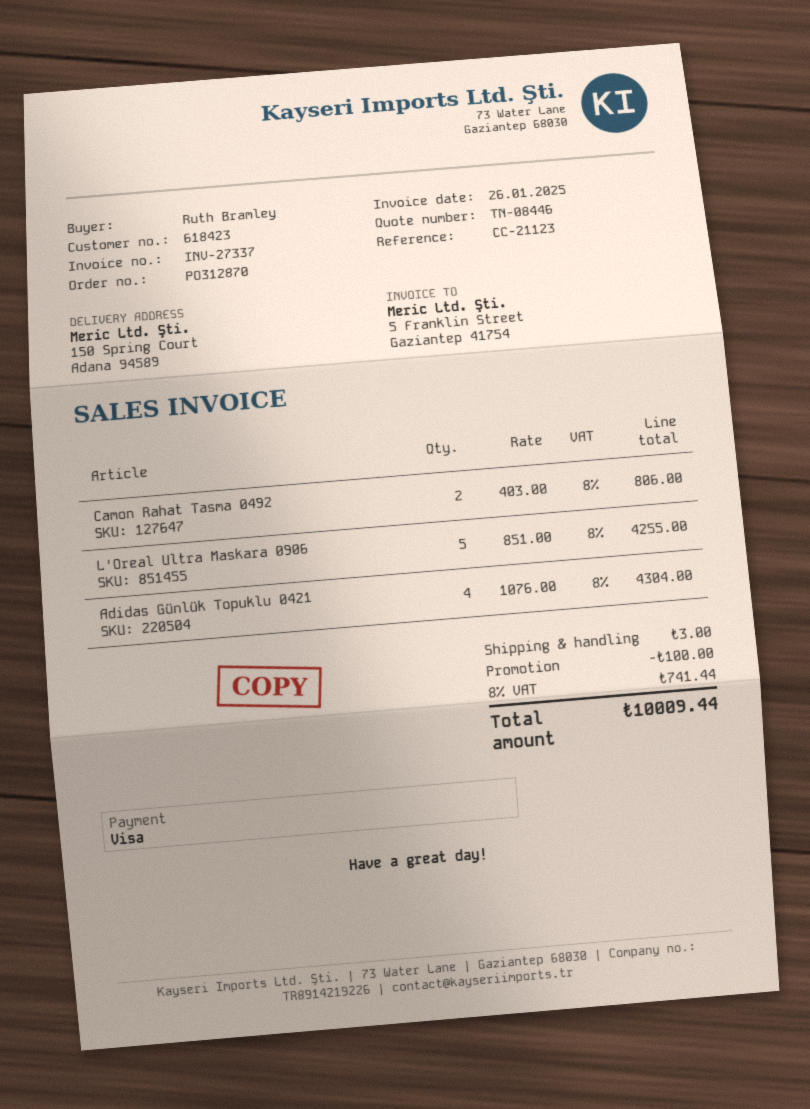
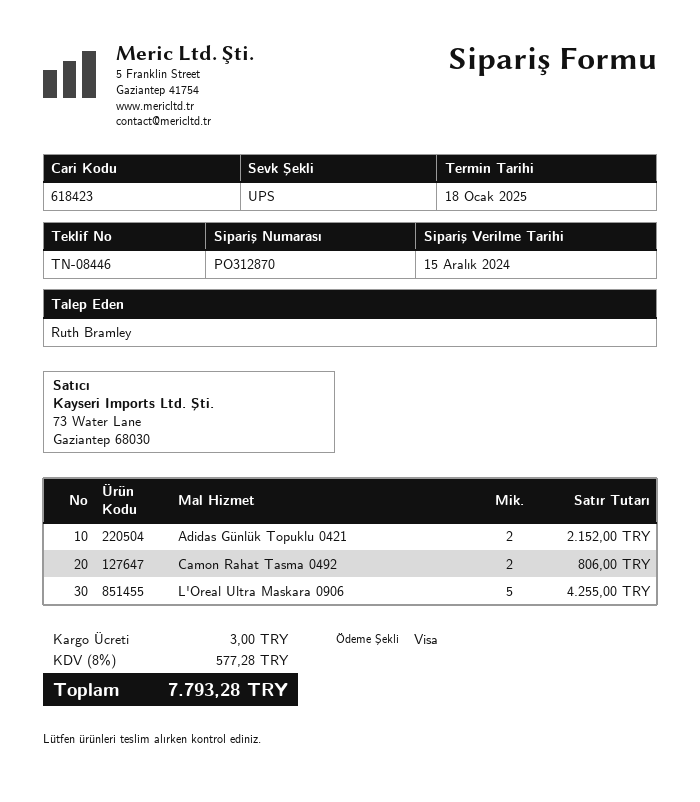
Adidas Günlük Topuklu 0421: 4 for 4304.00 -> 2 for 2152.00
discount: 100.00 -> none
tax: 8% = 741.44 -> 8% = 577.28
total: 10009.44 -> 7793.28

